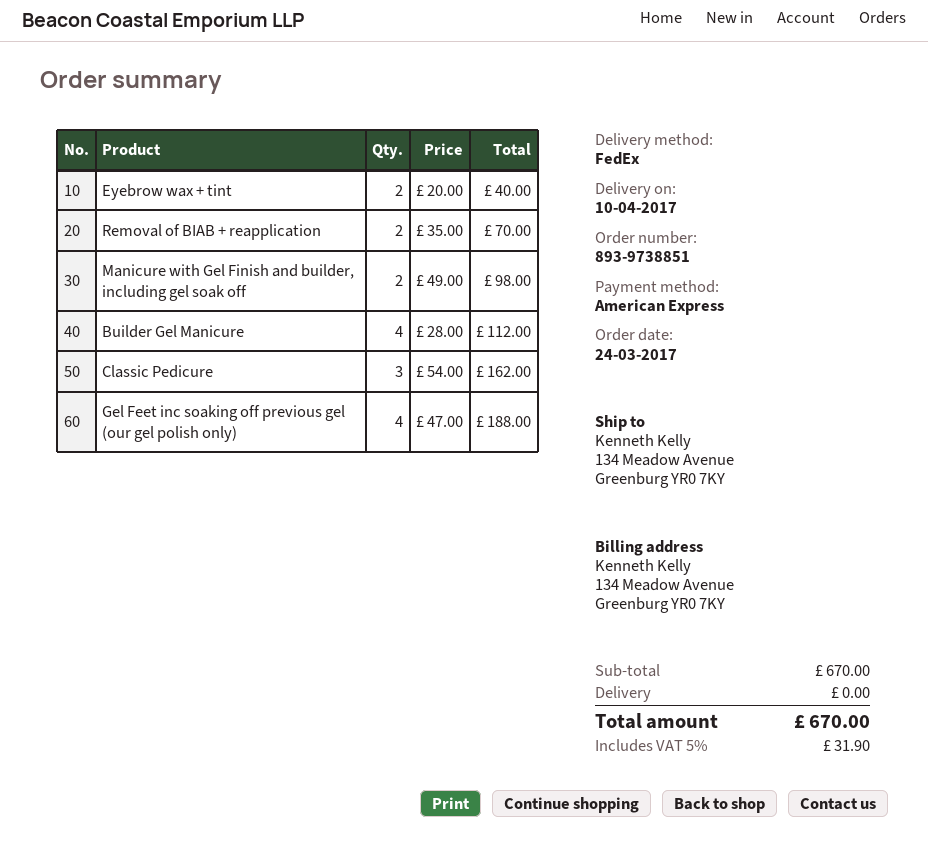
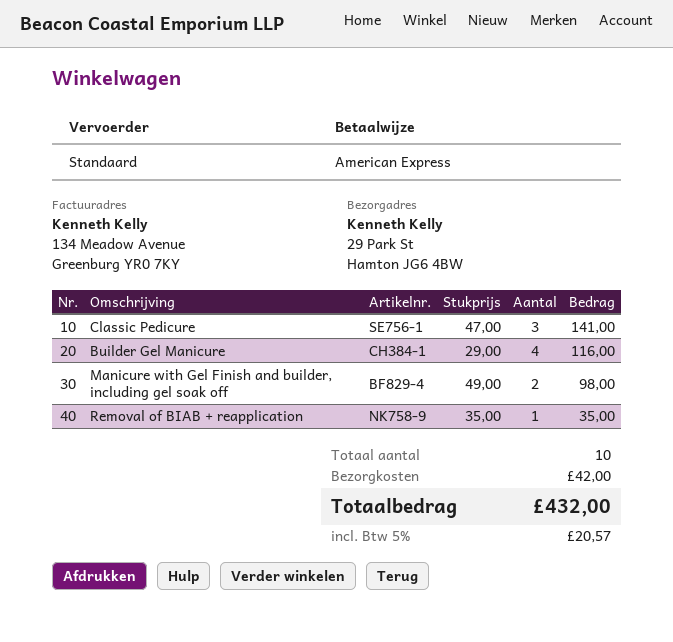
shipping method: FedEx -> standard
ship to: 134 Meadow Avenue, Greenburg YR0 7KY -> 29 Park St, Hamton JG6 4BW
Eyebrow wax + tint: 2 x 20.00 = 40.00 -> none
Removal of BIAB + reapplication: 2 x 35.00 = 70.00 -> 1 x 35.00 = 35.00
Builder Gel Manicure: 4 x 28.00 = 112.00 -> 4 x 29.00 = 116.00
Classic Pedicure: 3 x 54.00 = 162.00 -> 3 x 47.00 = 141.00
Gel Feet inc soaking off previous gel (our gel polish only): 4 x 47.00 = 188.00 -> none
shipping: 0.00 -> 42.00
tax: 5% = 31.90 -> 5% = 20.57
total: 670.00 -> 432.00

